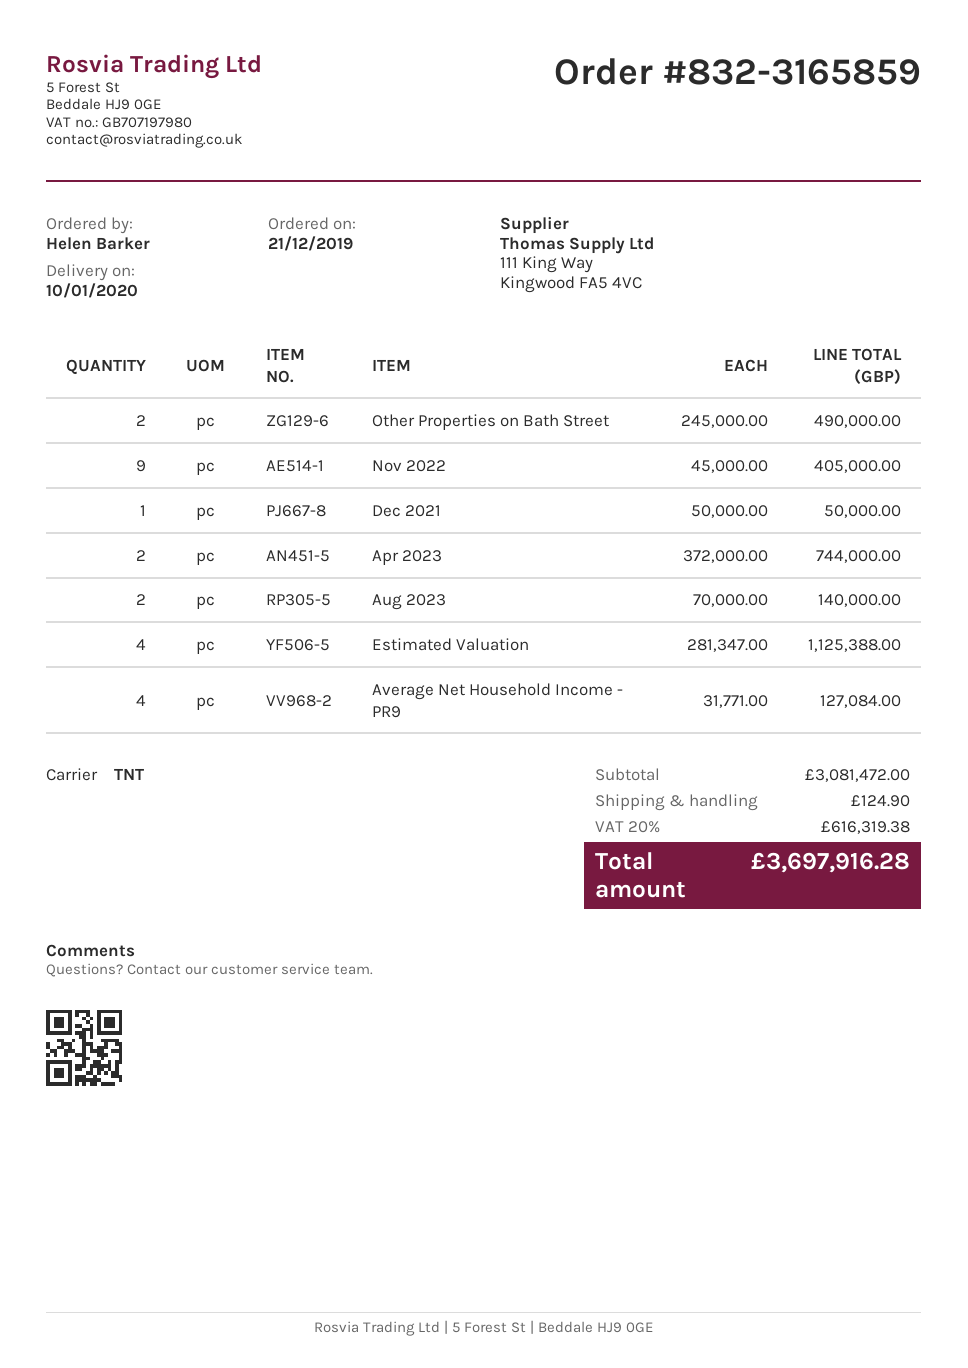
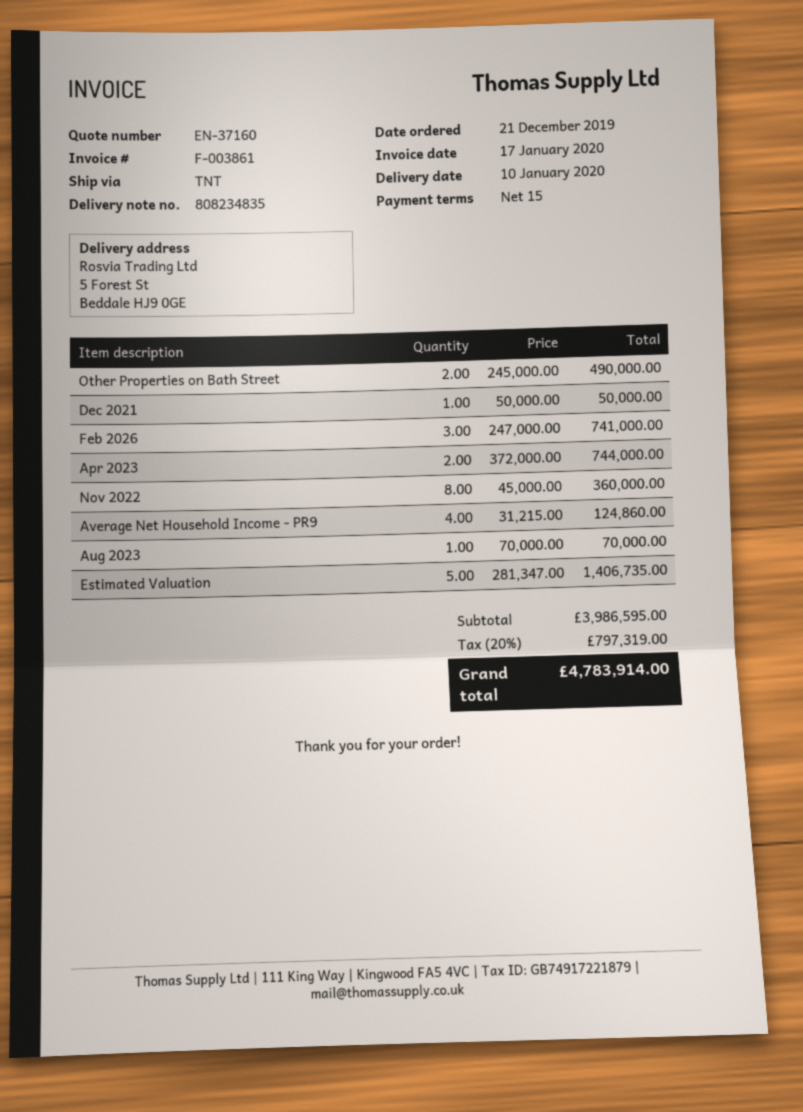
Nov 2022: 9 x 45000.00 = 405000.00 -> 8 x 45000.00 = 360000.00
Aug 2023: 2 x 70000.00 = 140000.00 -> 1 x 70000.00 = 70000.00
Estimated Valuation: 4 x 281347.00 = 1125388.00 -> 5 x 281347.00 = 1406735.00
Average Net Household Income - PR9: 4 x 31771.00 = 127084.00 -> 4 x 31215.00 = 124860.00
Feb 2026: none -> 3 x 247000.00 = 741000.00
subtotal: 3081472.00 -> 3986595.00
shipping: 124.90 -> none
tax: 20% = 616319.38 -> 20% = 797319.00
total: 3697916.28 -> 4783914.00

